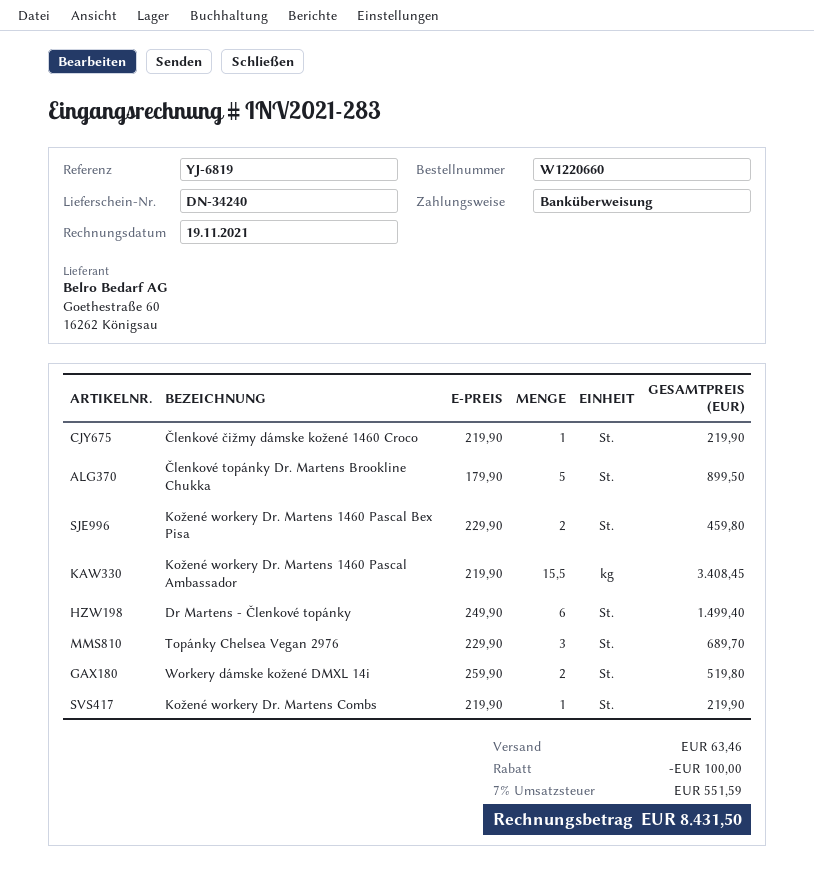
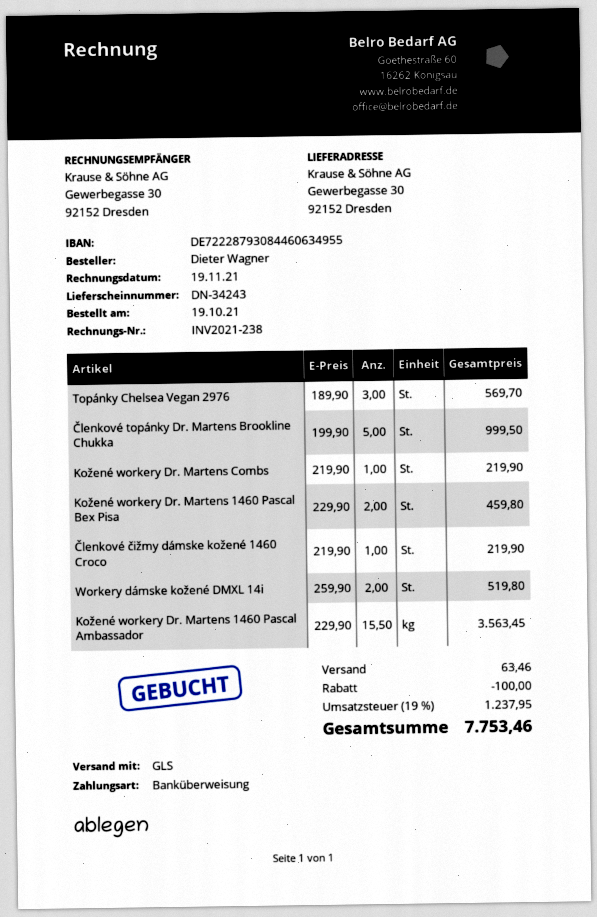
delivery note number: DN-34240 -> DN-34243
invoice number: INV2021-283 -> INV2021-238
Členkové topánky Dr. Martens Brookline Chukka: 5 x 179.90 = 899.50 -> 5 x 199.90 = 999.50
Kožené workery Dr. Martens 1460 Pascal Ambassador: 15.5 x 219.90 = 3408.45 -> 15.5 x 229.90 = 3563.45
Dr Martens - Členkové topánky: 6 x 249.90 = 1499.40 -> none
Topánky Chelsea Vegan 2976: 3 x 229.90 = 689.70 -> 3 x 189.90 = 569.70
tax: 7% = 551.59 -> 19% = 1237.95
total: 8431.50 -> 7753.46

